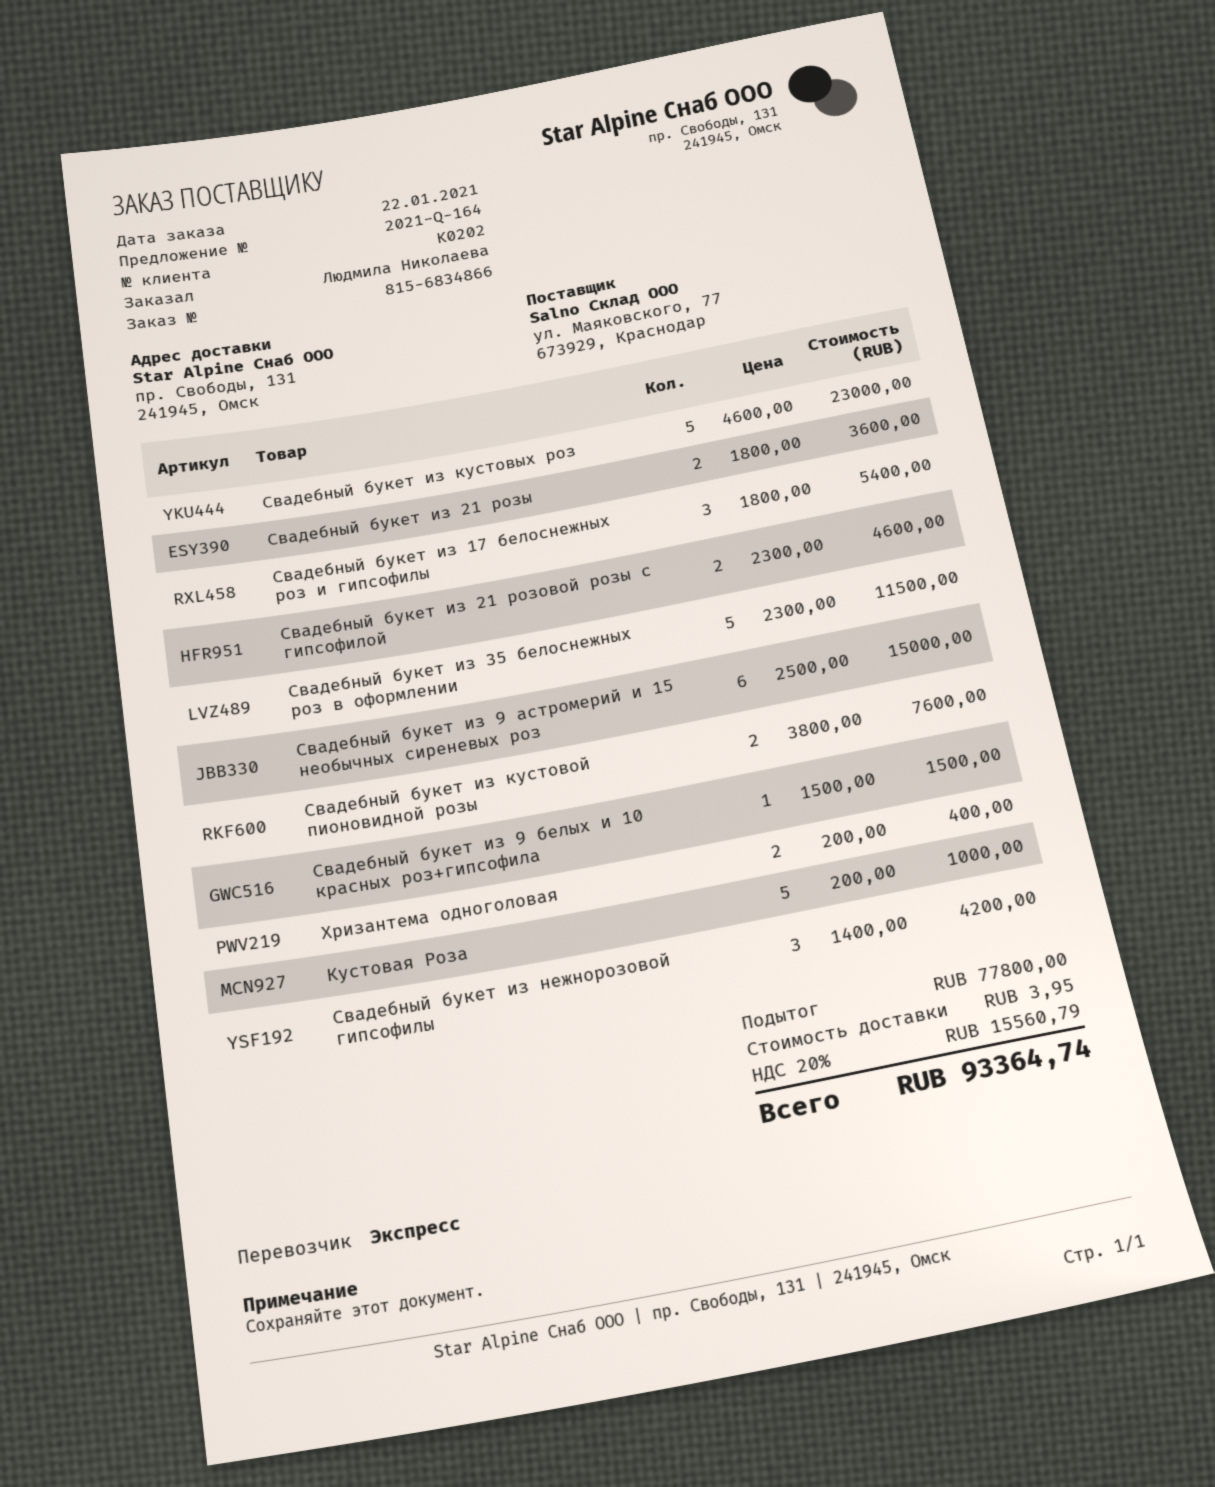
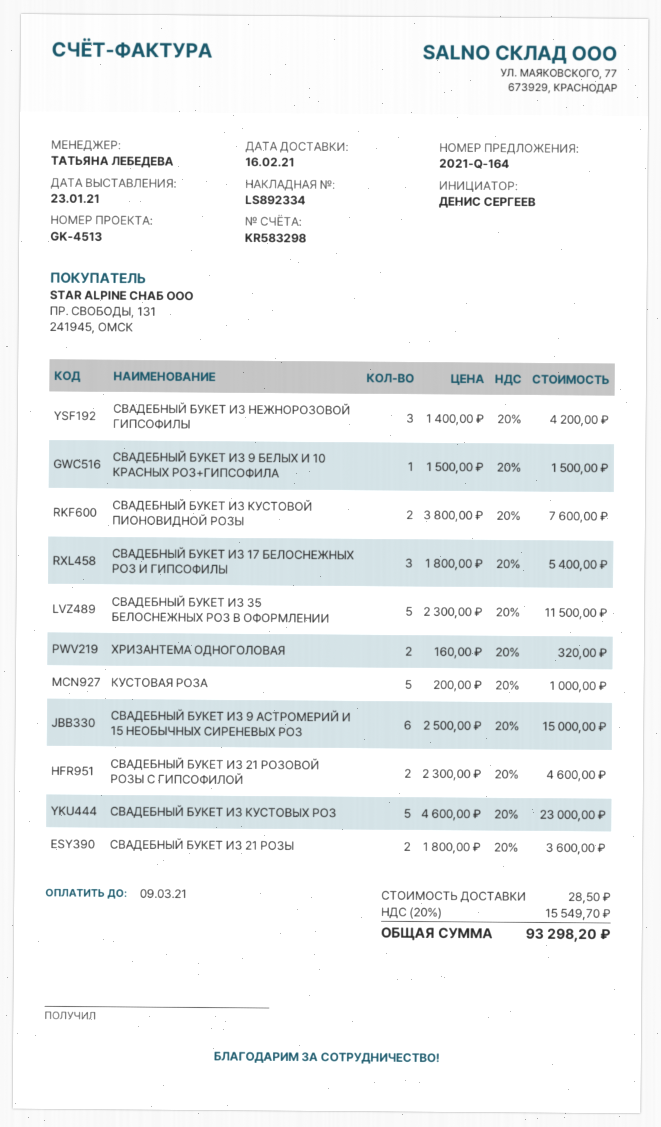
ordered by: Людмила Николаева -> ДЕНИС СЕРГЕЕВ
Хризантема одноголовая: 2 x 200.00 = 400.00 -> 2 x 160.00 = 320.00
shipping: 3.95 -> 28.50
tax: 20% = 15560.79 -> 20% = 15549.70
total: 93364.74 -> 93298.20

